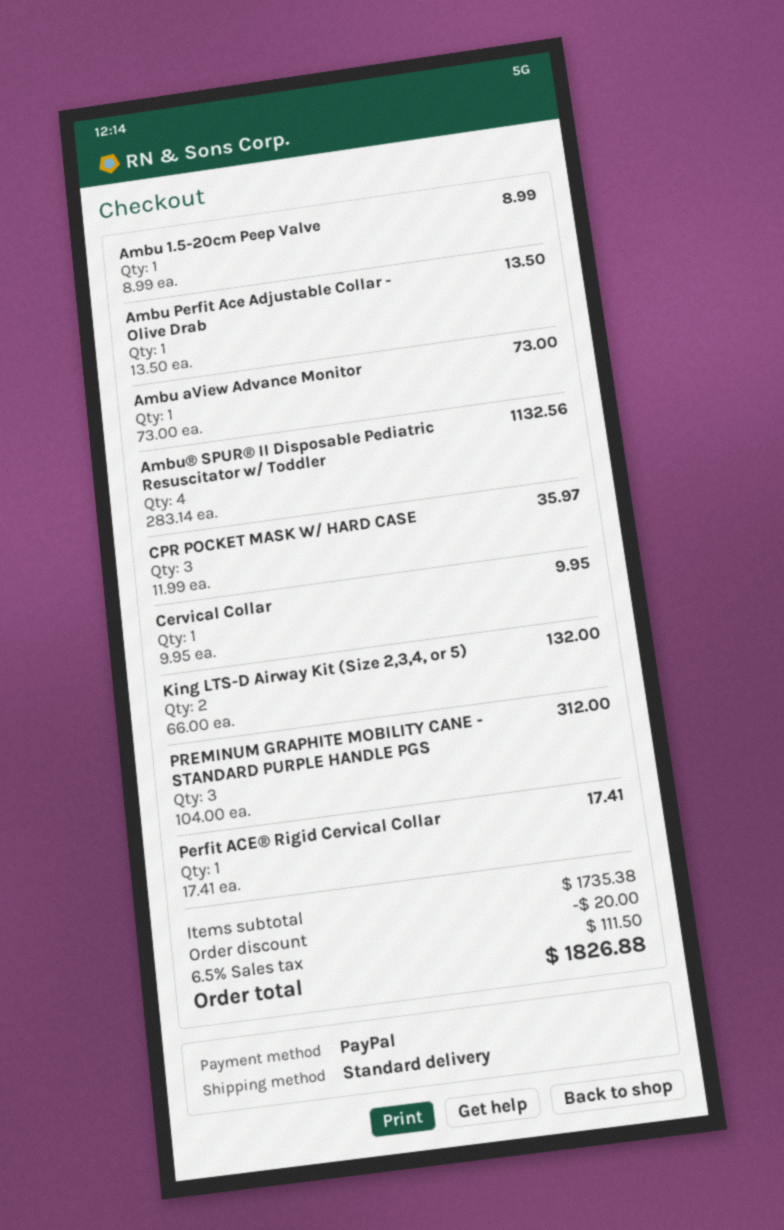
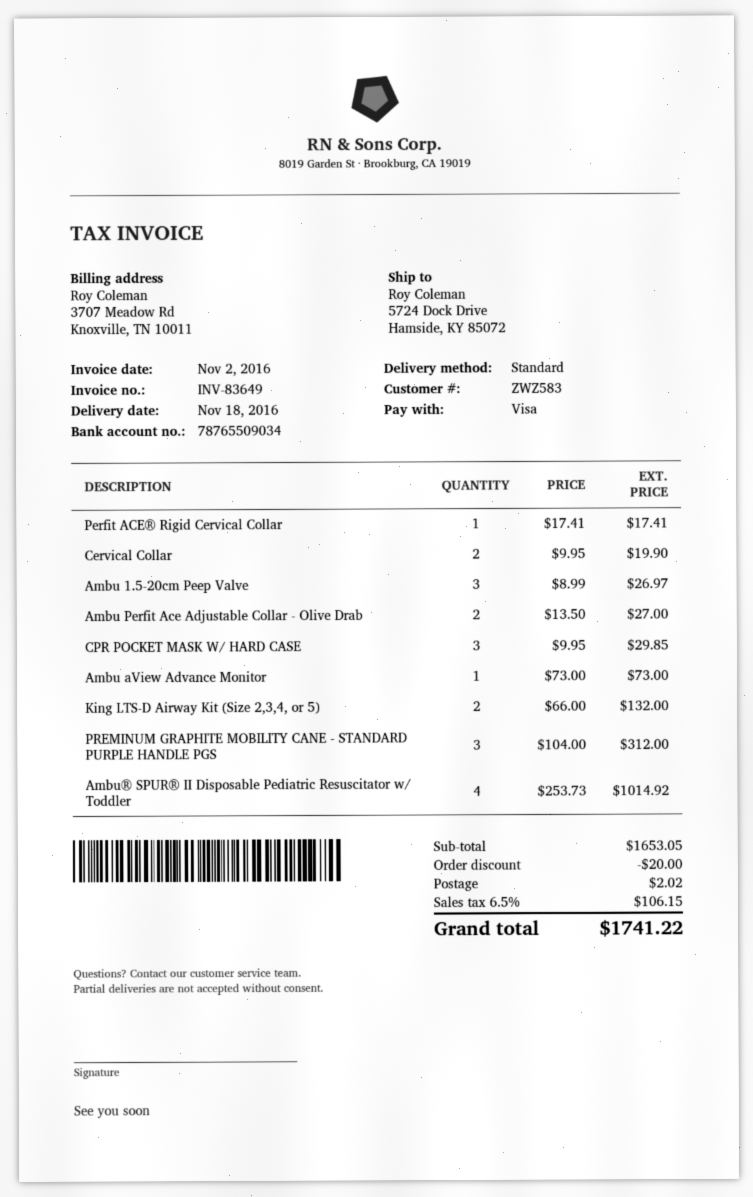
payment method: PayPal -> Visa
Ambu 1.5-20cm Peep Valve: 1 x 8.99 = 8.99 -> 3 x 8.99 = 26.97
Ambu Perfit Ace Adjustable Collar - Olive Drab: 1 x 13.50 = 13.50 -> 2 x 13.50 = 27.00
Ambu® SPUR® II Disposable Pediatric Resuscitator w/ Toddler: 4 x 283.14 = 1132.56 -> 4 x 253.73 = 1014.92
CPR POCKET MASK W/ HARD CASE: 3 x 11.99 = 35.97 -> 3 x 9.95 = 29.85
Cervical Collar: 1 x 9.95 = 9.95 -> 2 x 9.95 = 19.90
subtotal: 1735.38 -> 1653.05
shipping: none -> 2.02
tax: 6.5% = 111.50 -> 6.5% = 106.15
total: 1826.88 -> 1741.22

